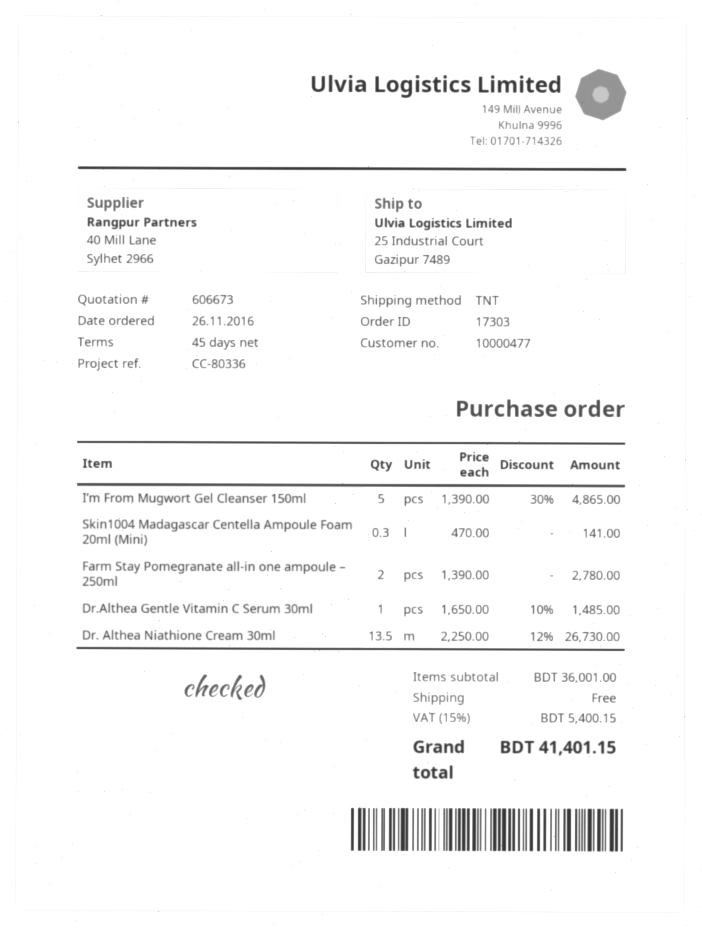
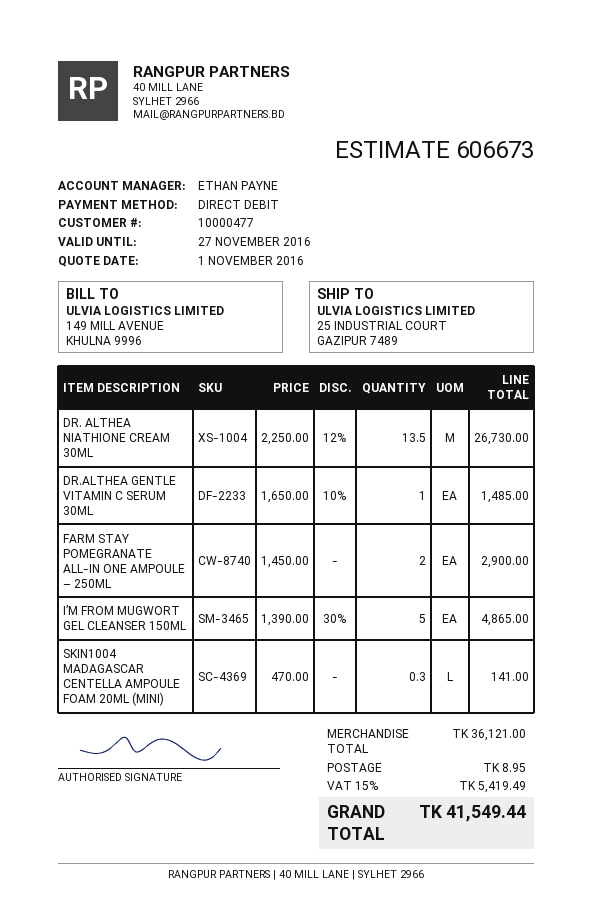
Farm Stay Pomegranate all-in one ampoule – 250ml: 2 x 1390.00 = 2780.00 -> 2 x 1450.00 = 2900.00
subtotal: 36001.00 -> 36121.00
shipping: 0.00 -> 8.95
tax: 15% = 5400.15 -> 15% = 5419.49
total: 41401.15 -> 41549.44

